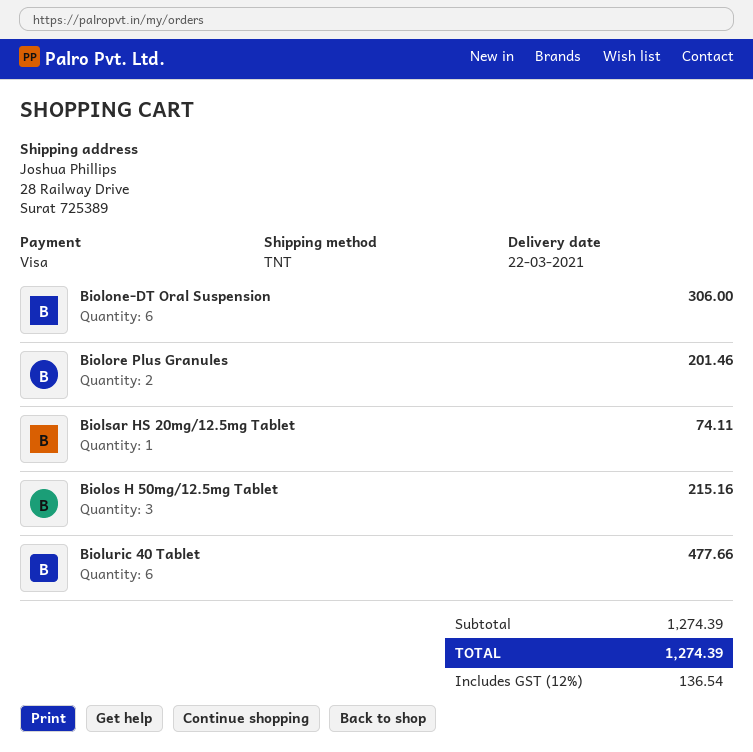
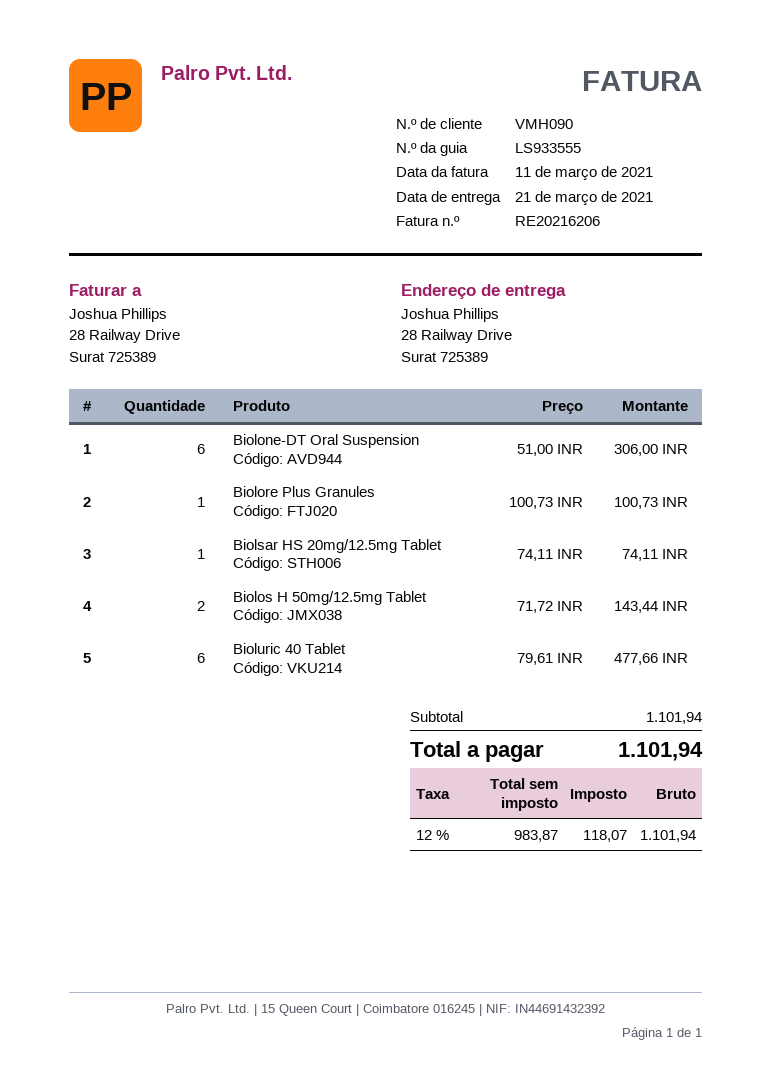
delivery date: 2021-03-22 -> 2021-03-21
Biolore Plus Granules: 2 for 201.46 -> 1 for 100.73
Biolos H 50mg/12.5mg Tablet: 3 for 215.16 -> 2 for 143.44
subtotal: 1274.39 -> 1101.94
tax: 12% = 136.54 -> 12% = 118.07
total: 1274.39 -> 1101.94

